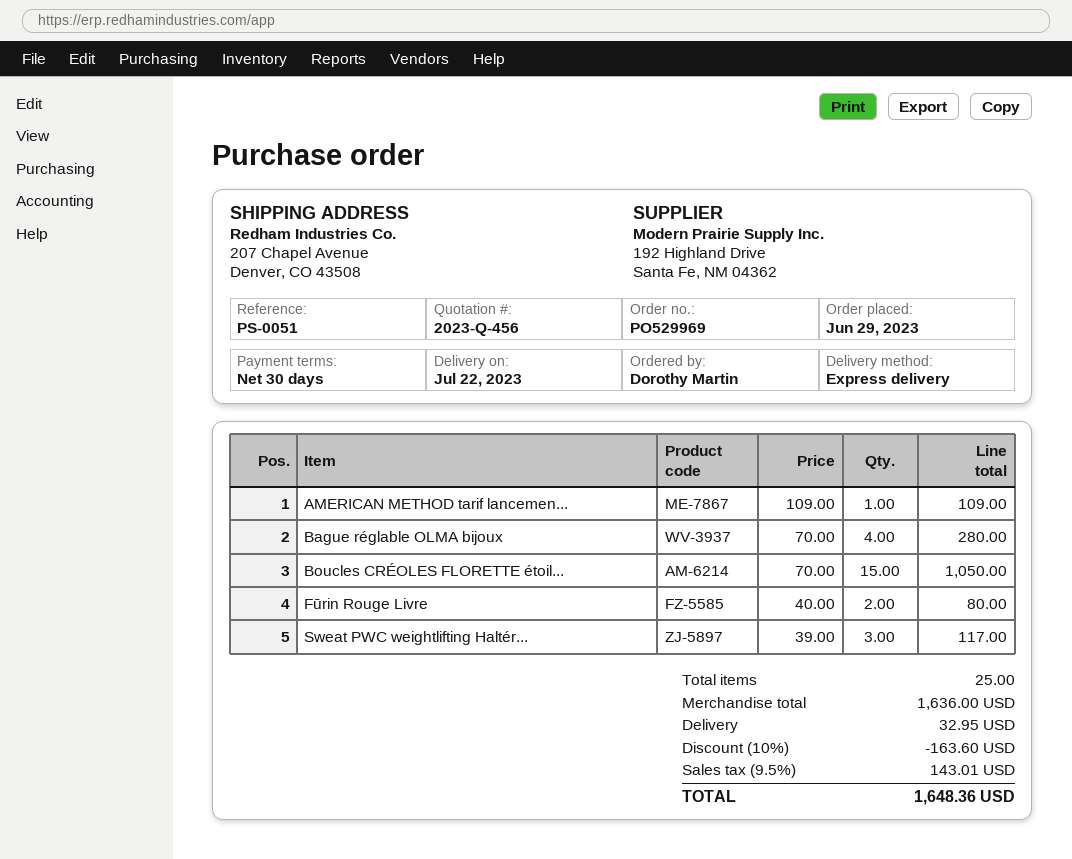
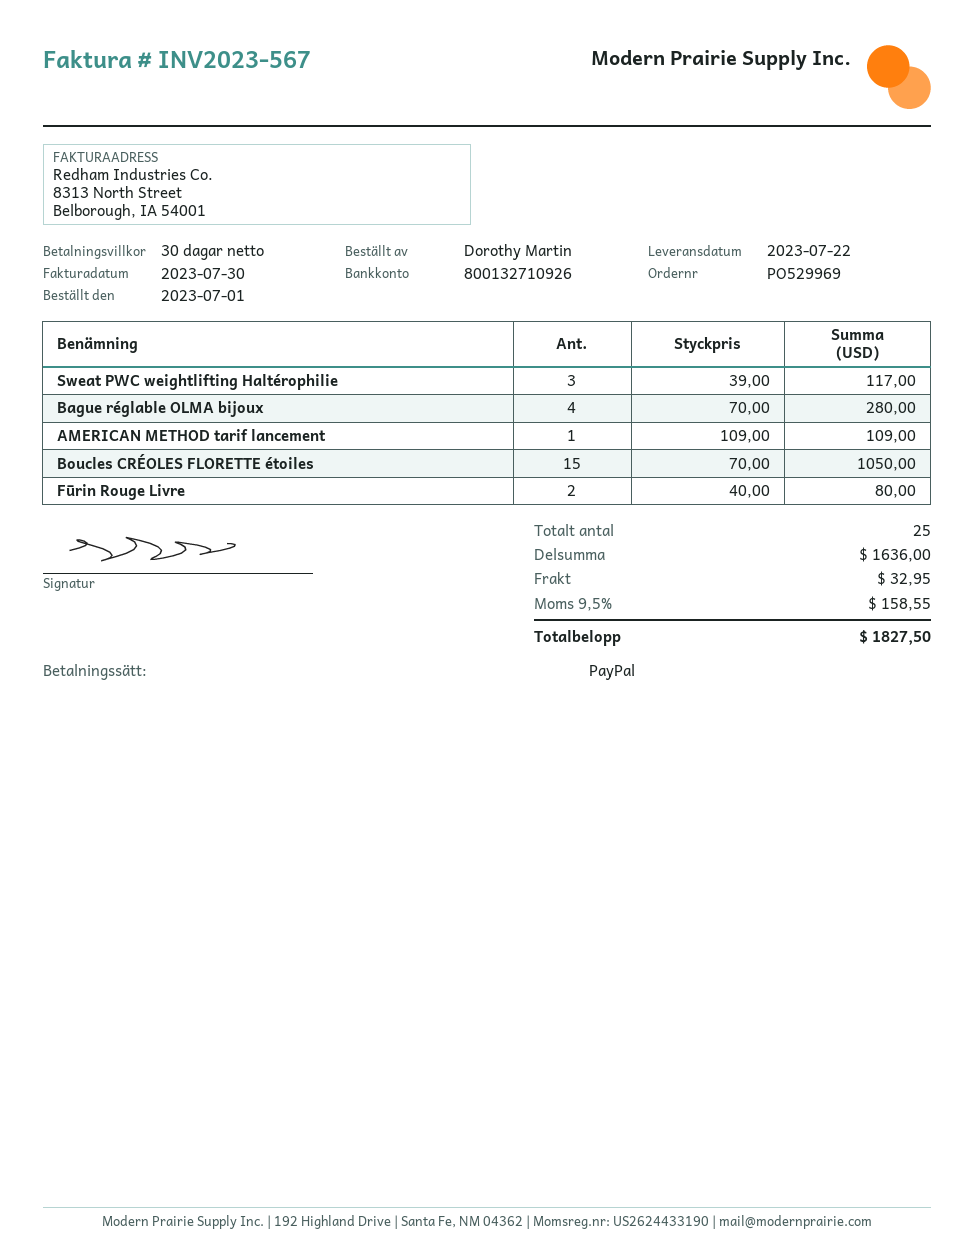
order date: 2023-06-29 -> 2023-07-01
discount: 10% = 163.60 -> none
tax: 9.5% = 143.01 -> 9.5% = 158.55
total: 1648.36 -> 1827.50

